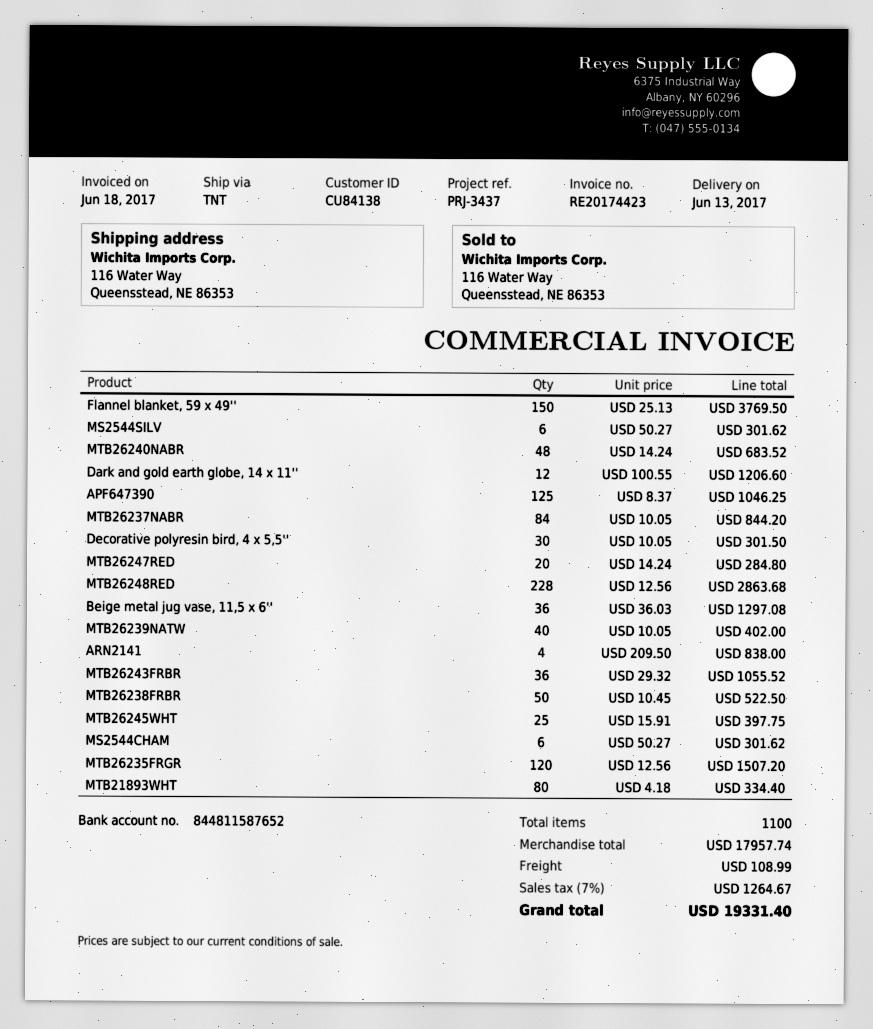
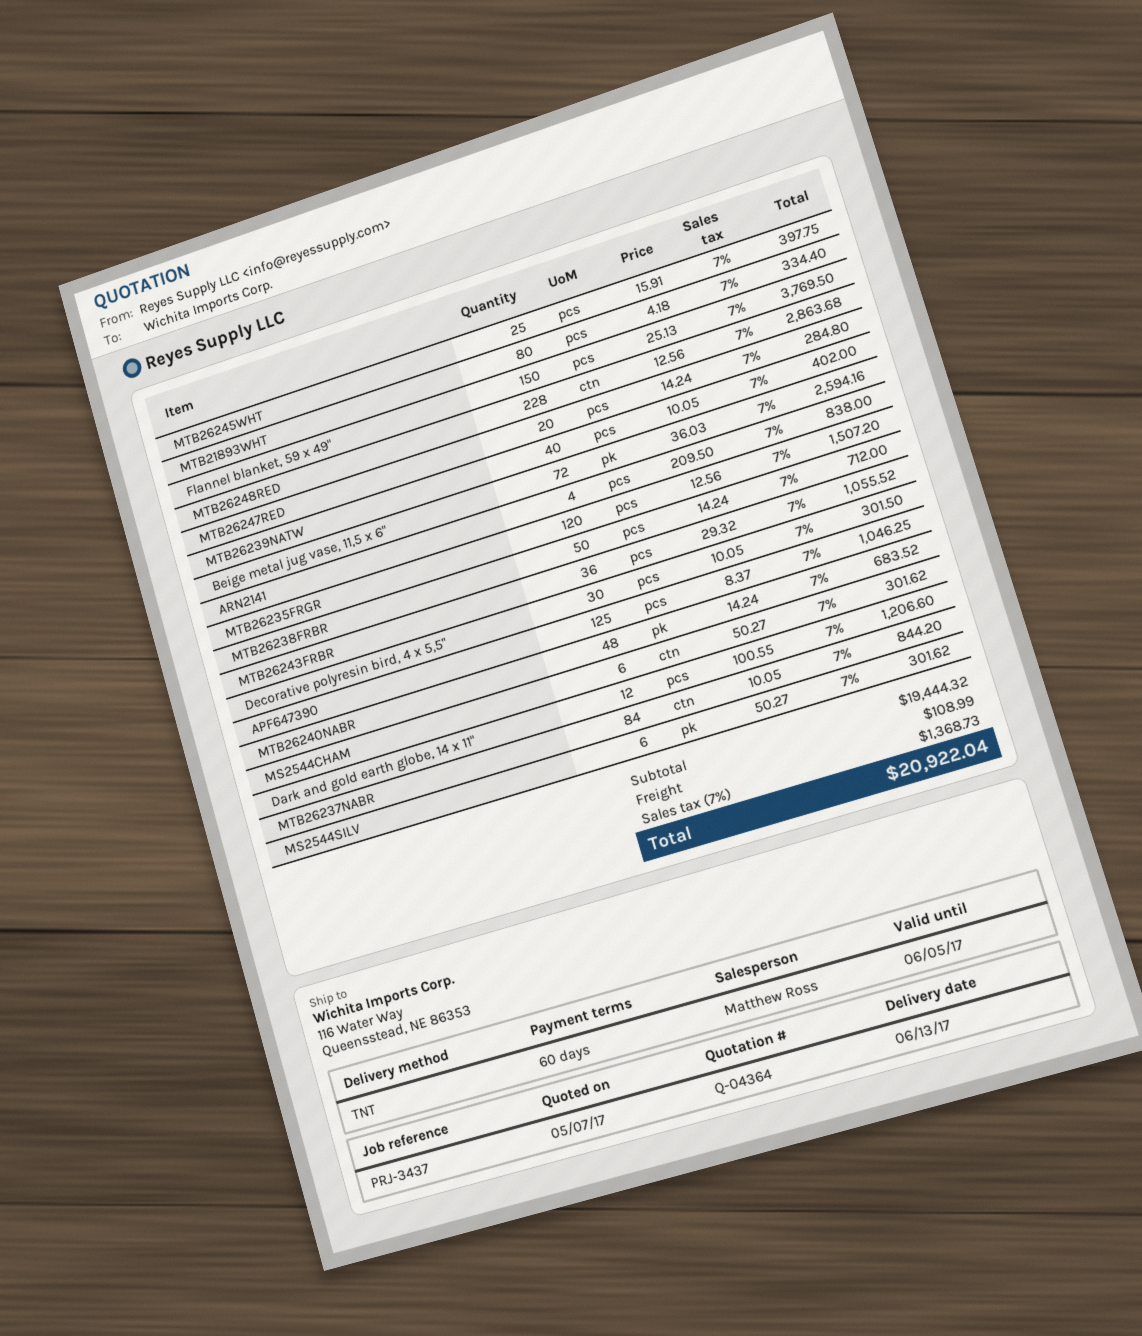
Beige metal jug vase, 11,5 x 6'': 36 x 36.03 = 1297.08 -> 72 x 36.03 = 2594.16
MTB26238FRBR: 50 x 10.45 = 522.50 -> 50 x 14.24 = 712.00
subtotal: 17957.74 -> 19444.32
tax: 7% = 1264.67 -> 7% = 1368.73
total: 19331.40 -> 20922.04

